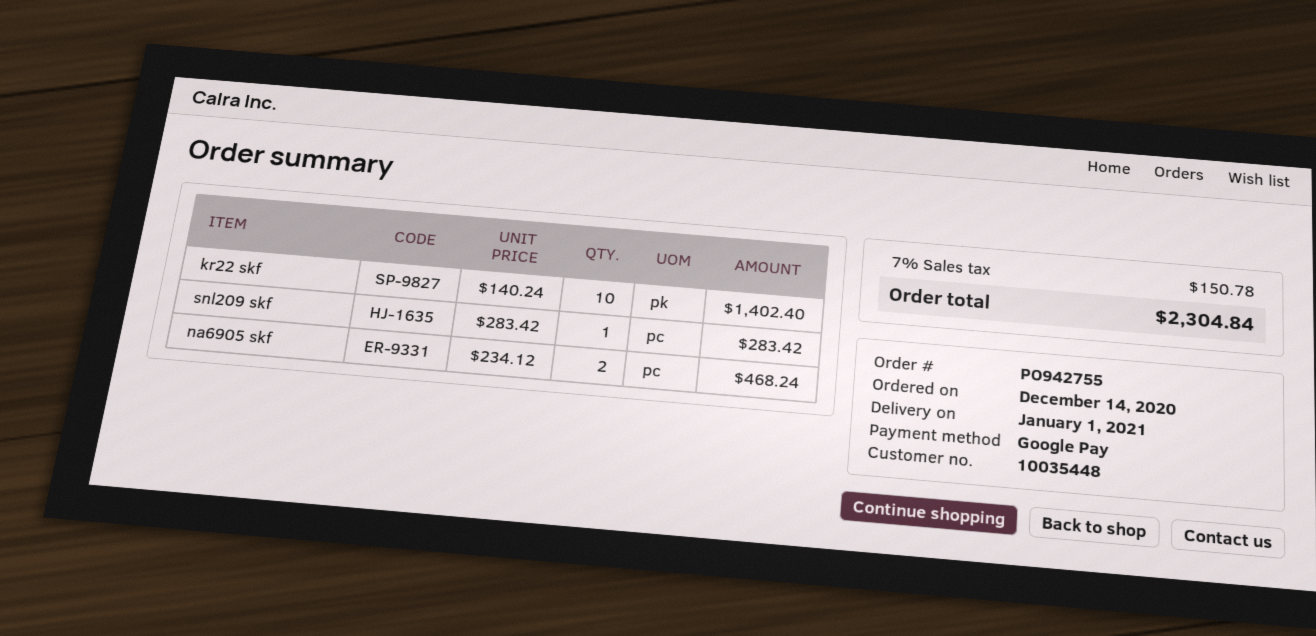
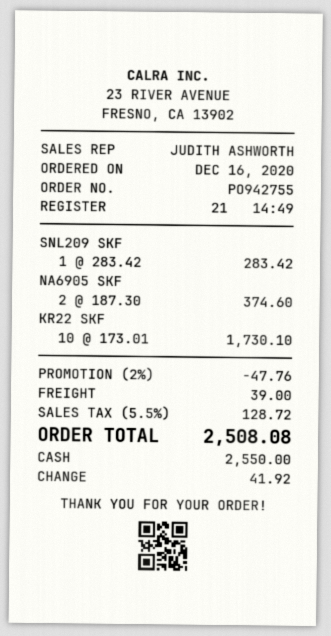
order date: 2020-12-14 -> 2020-12-16
payment method: Google Pay -> cash
kr22 skf: 10 x 140.24 = 1402.40 -> 10 x 173.01 = 1730.10
na6905 skf: 2 x 234.12 = 468.24 -> 2 x 187.30 = 374.60
discount: none -> 2% = 47.76
shipping: none -> 39.00
tax: 7% = 150.78 -> 5.5% = 128.72
total: 2304.84 -> 2508.08

